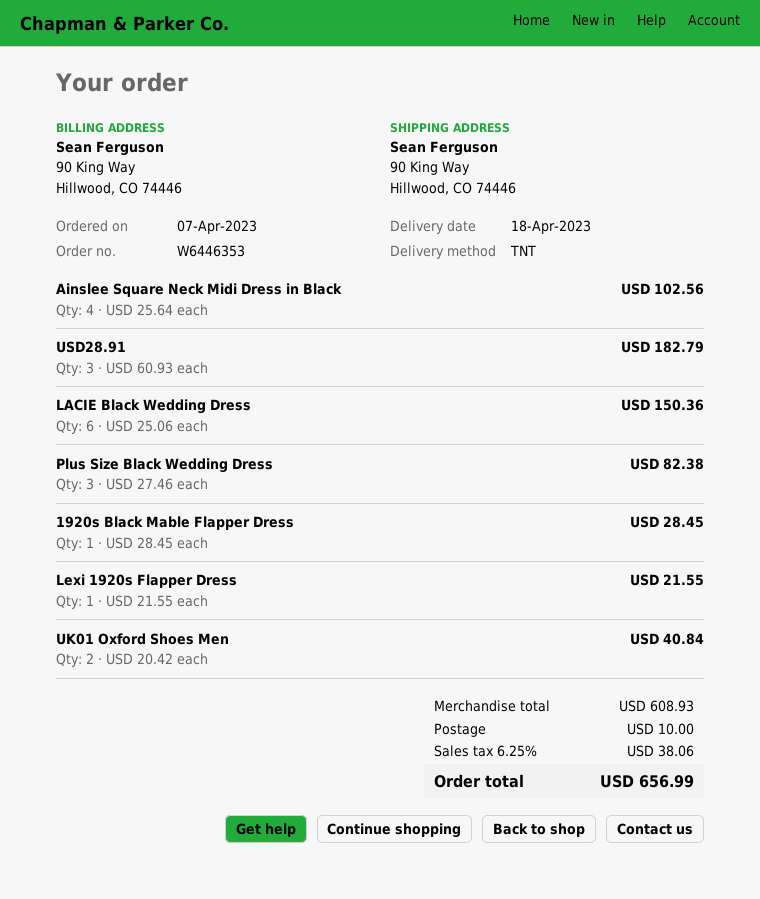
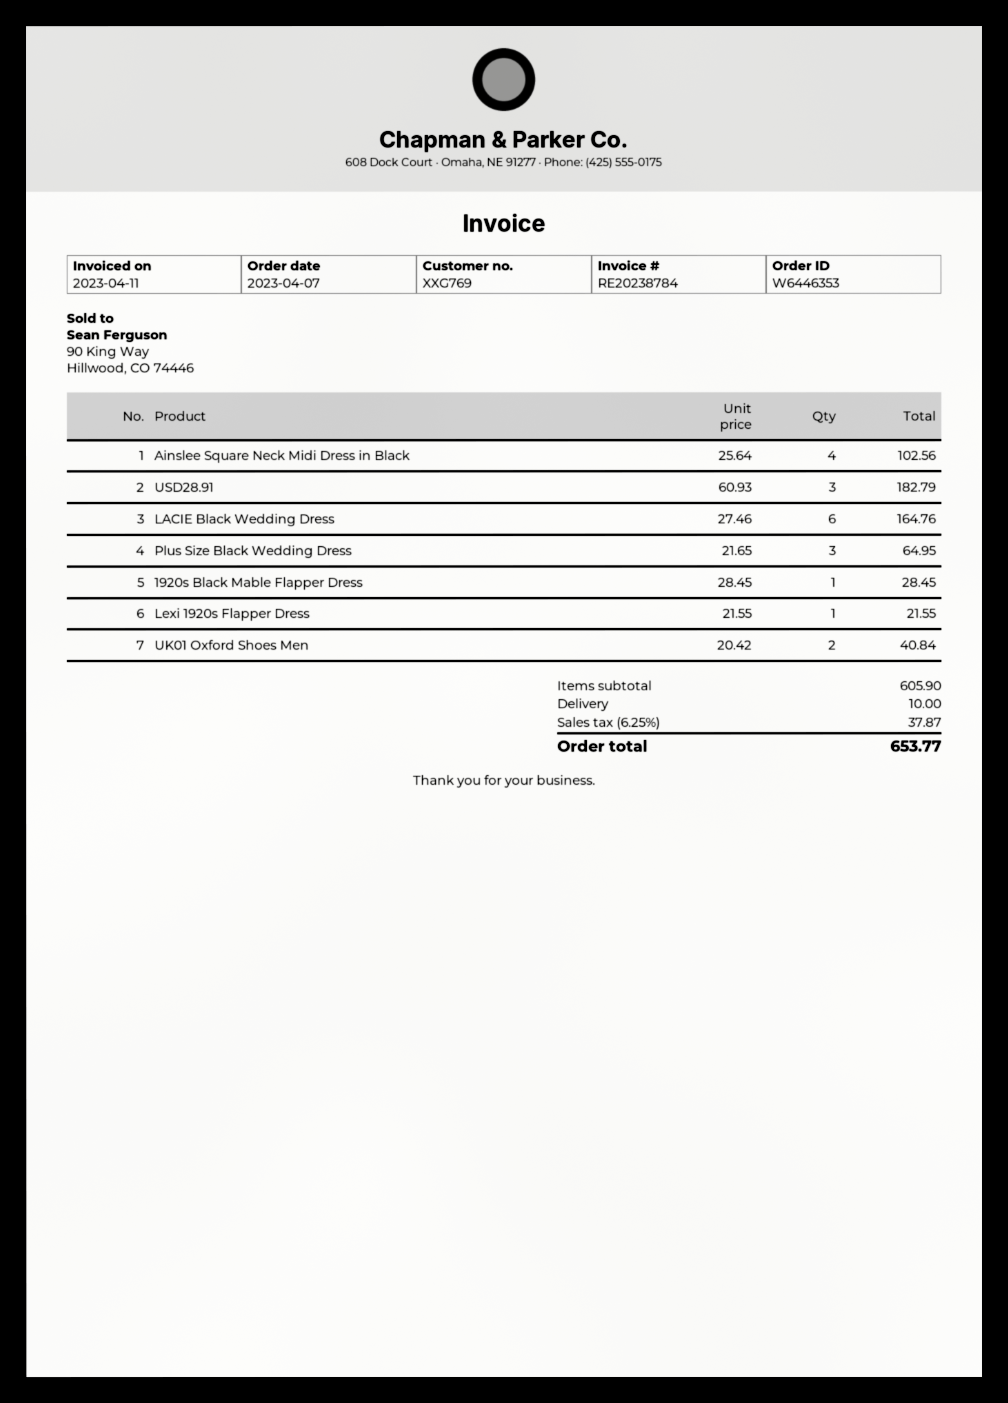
LACIE Black Wedding Dress: 6 x 25.06 = 150.36 -> 6 x 27.46 = 164.76
Plus Size Black Wedding Dress: 3 x 27.46 = 82.38 -> 3 x 21.65 = 64.95
subtotal: 608.93 -> 605.90
tax: 6.25% = 38.06 -> 6.25% = 37.87
total: 656.99 -> 653.77

